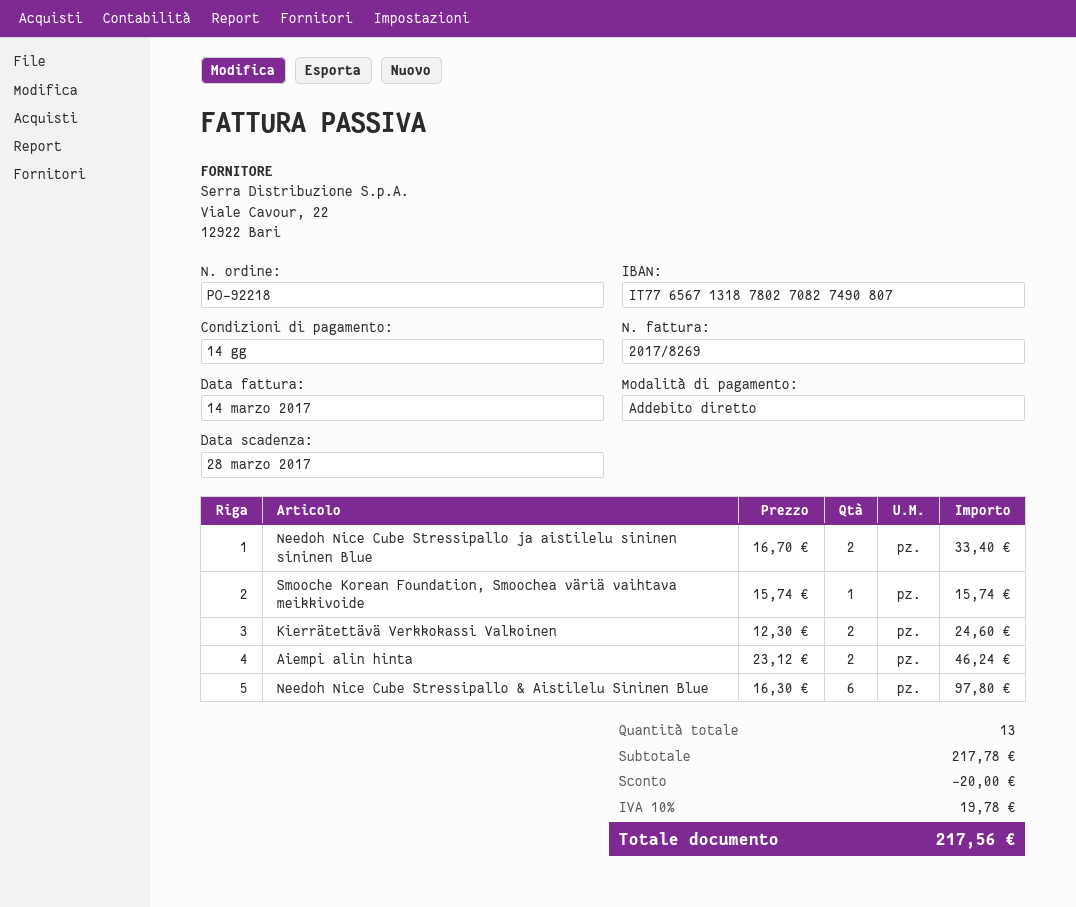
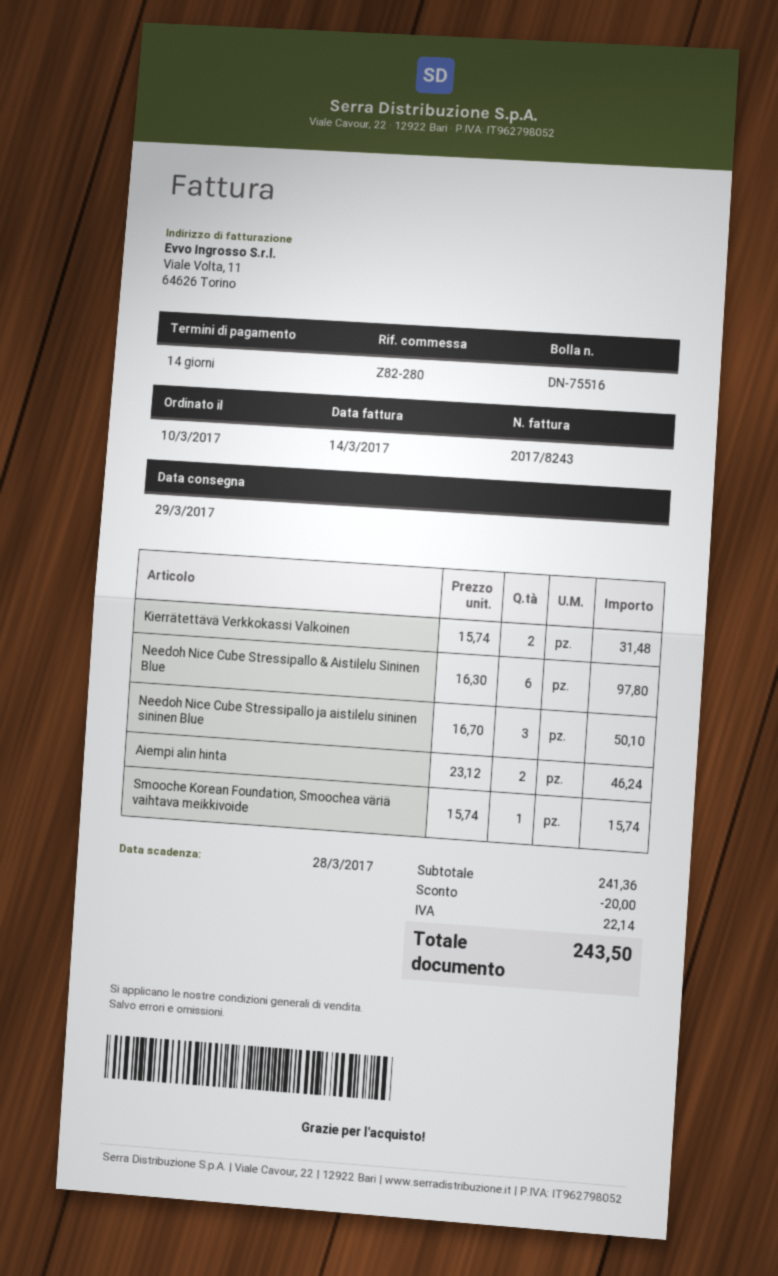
invoice number: 2017/8269 -> 2017/8243
Needoh Nice Cube Stressipallo ja aistilelu sininen sininen Blue: 2 x 16.70 = 33.40 -> 3 x 16.70 = 50.10
Kierrätettävä Verkkokassi Valkoinen: 2 x 12.30 = 24.60 -> 2 x 15.74 = 31.48
subtotal: 217.78 -> 241.36
tax: 19.78 -> 22.14
total: 217.56 -> 243.50

